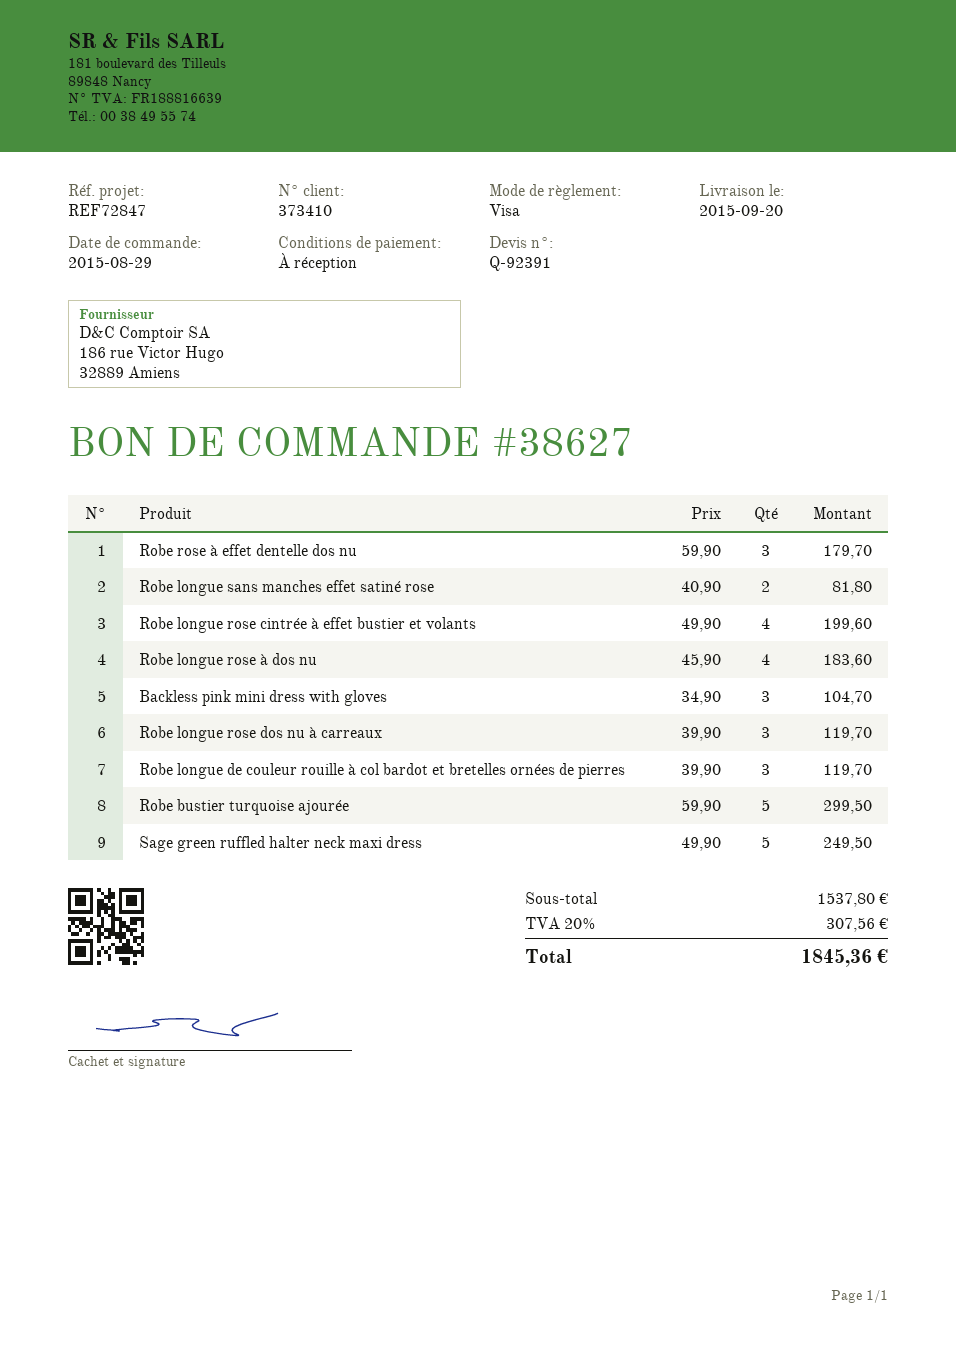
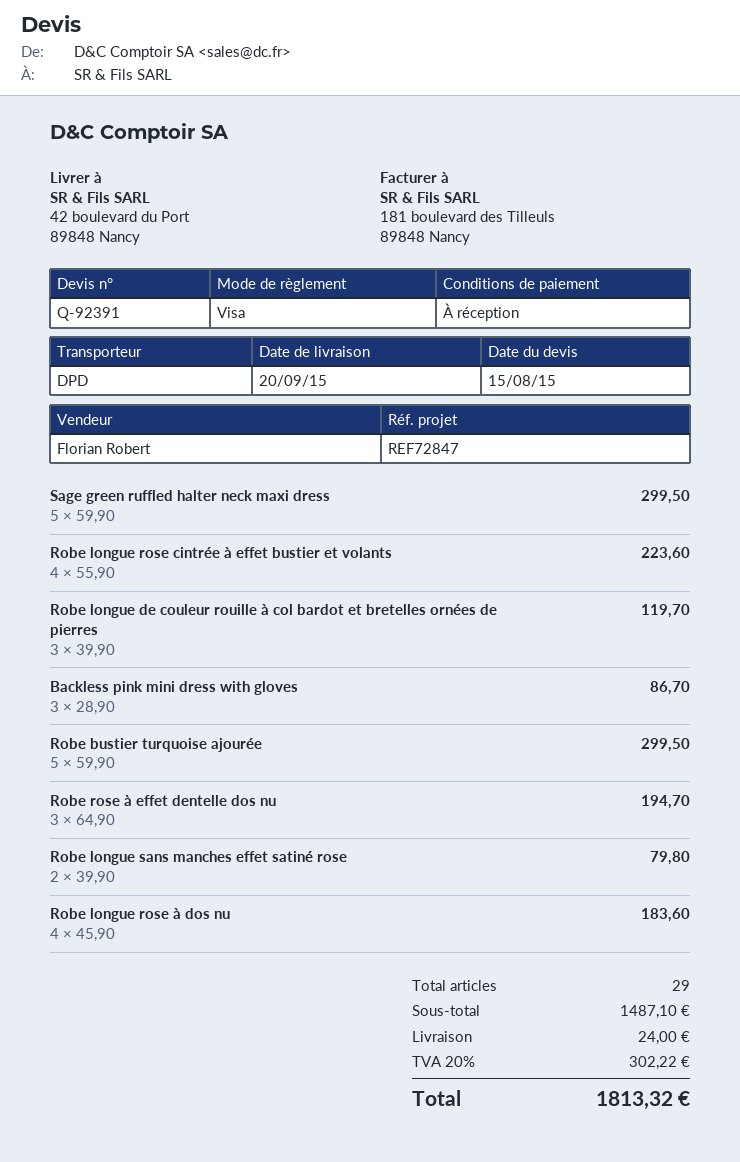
Robe rose à effet dentelle dos nu: 3 x 59.90 = 179.70 -> 3 x 64.90 = 194.70
Robe longue sans manches effet satiné rose: 2 x 40.90 = 81.80 -> 2 x 39.90 = 79.80
Robe longue rose cintrée à effet bustier et volants: 4 x 49.90 = 199.60 -> 4 x 55.90 = 223.60
Backless pink mini dress with gloves: 3 x 34.90 = 104.70 -> 3 x 28.90 = 86.70
Robe longue rose dos nu à carreaux: 3 x 39.90 = 119.70 -> none
Sage green ruffled halter neck maxi dress: 5 x 49.90 = 249.50 -> 5 x 59.90 = 299.50
subtotal: 1537.80 -> 1487.10
shipping: none -> 24.00
tax: 20% = 307.56 -> 20% = 302.22
total: 1845.36 -> 1813.32

